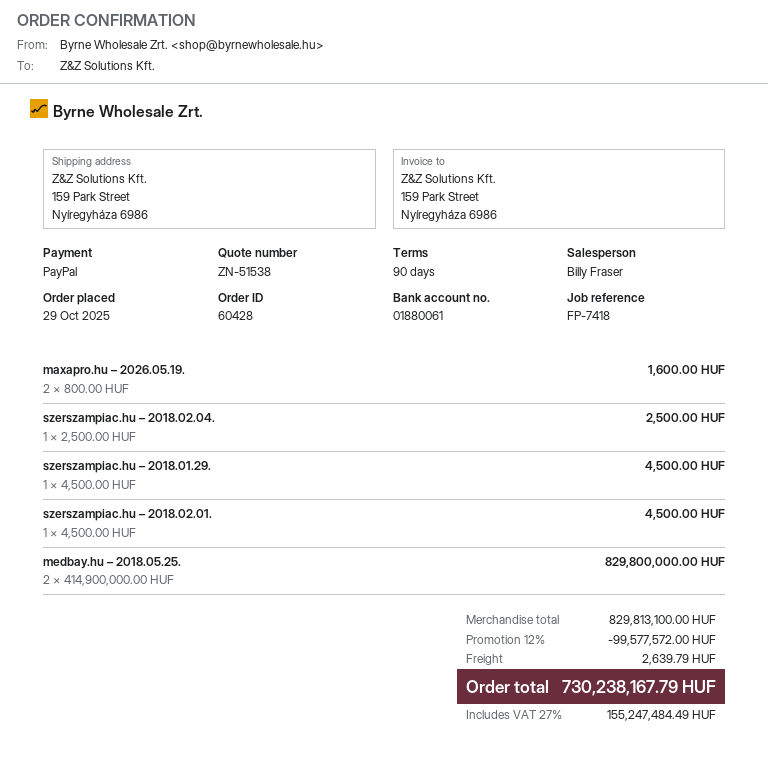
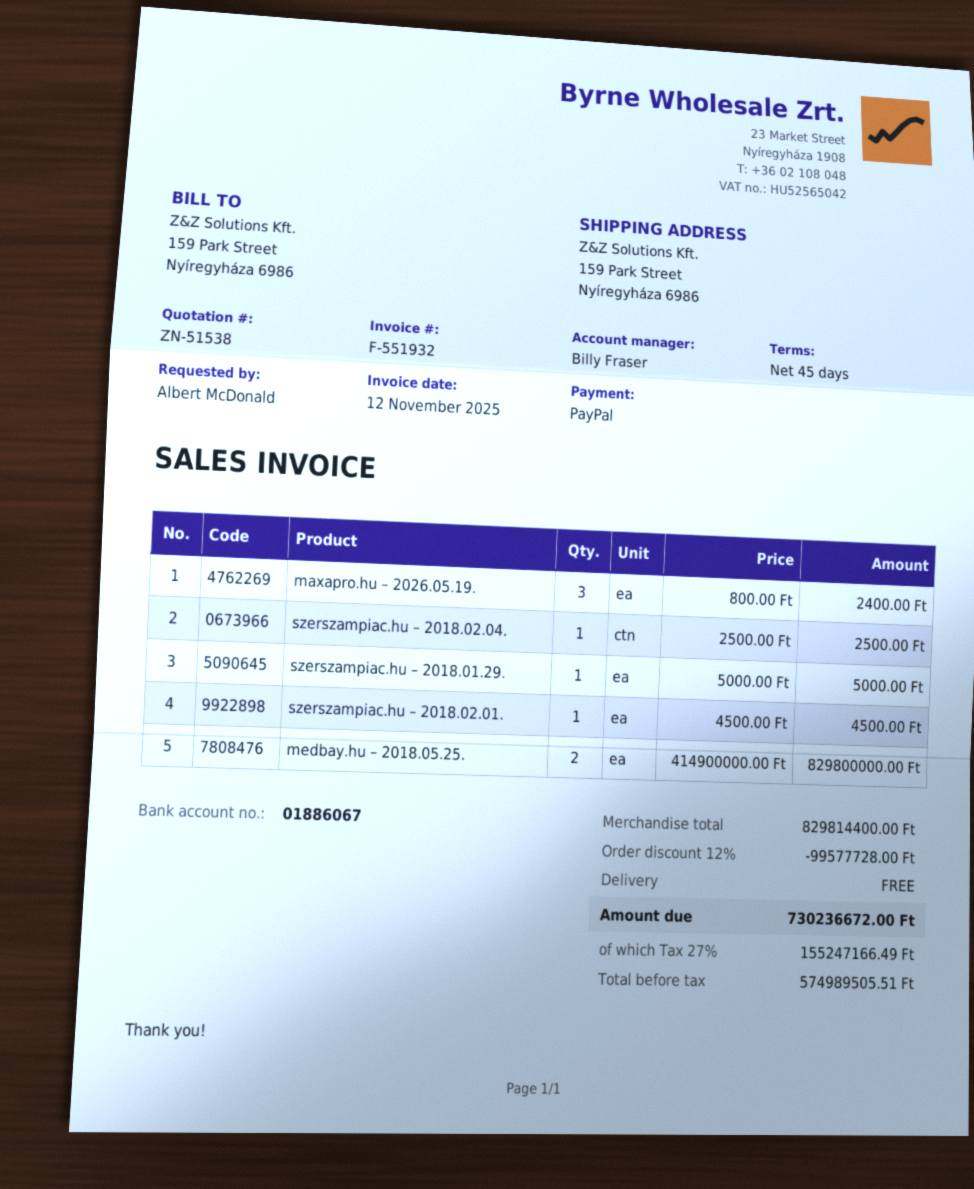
payment terms: 90 days -> 45 days
bank account: 01880061 -> 01886067
maxapro.hu – 2026.05.19.: 2 x 800.00 = 1600.00 -> 3 x 800.00 = 2400.00
szerszampiac.hu – 2018.01.29.: 1 x 4500.00 = 4500.00 -> 1 x 5000.00 = 5000.00
subtotal: 829813100.00 -> 829814400.00
discount: 12% = 99577572.00 -> 12% = 99577728.00
shipping: 2639.79 -> 0.00
tax: 27% = 155247484.49 -> 27% = 155247166.49
total: 730238167.79 -> 730236672.00

